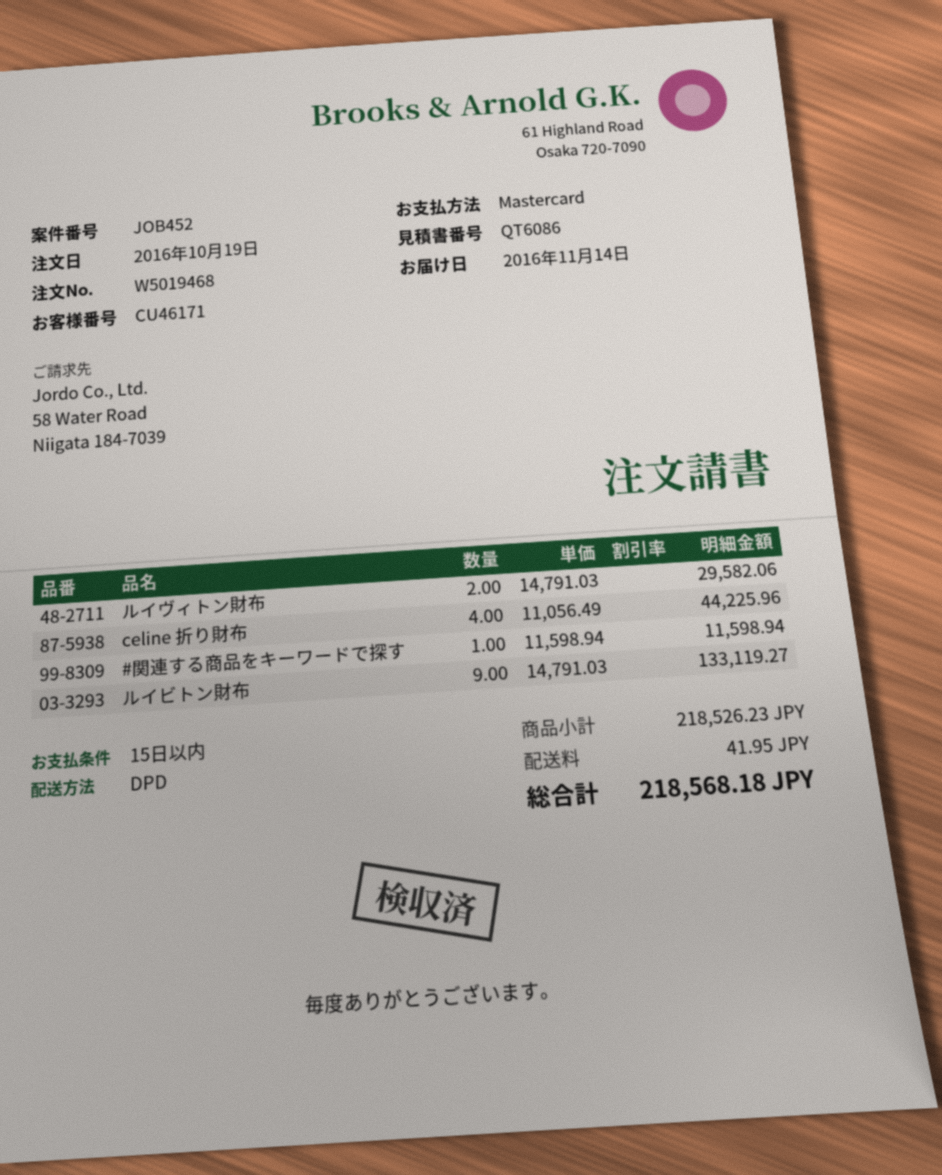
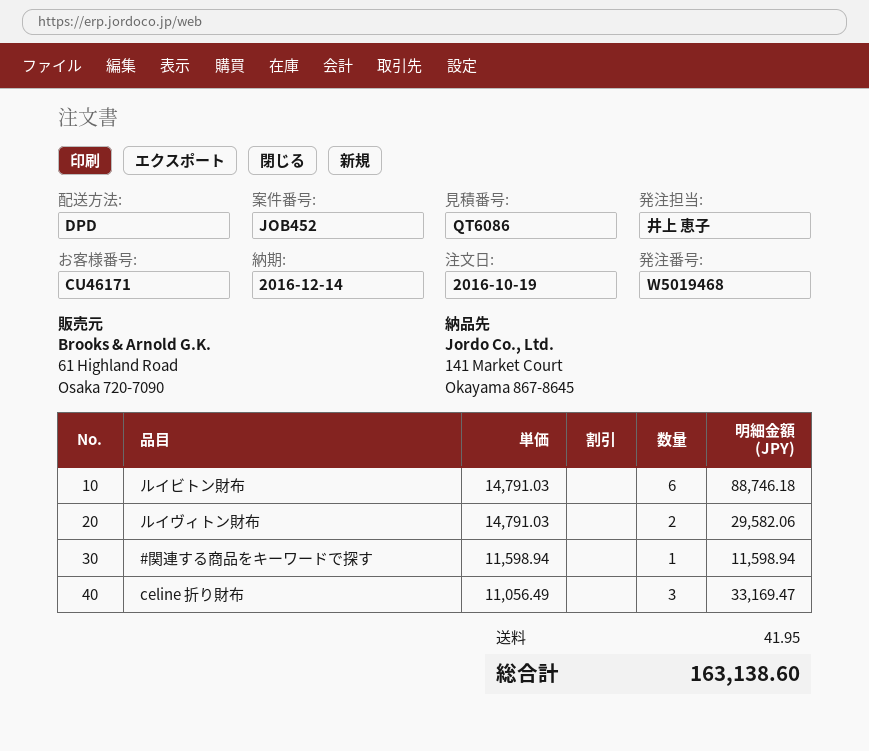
delivery date: 2016-11-14 -> 2016-12-14
celine 折り財布: 4 x 11056.49 = 44225.96 -> 3 x 11056.49 = 33169.47
ルイビトン財布: 9 x 14791.03 = 133119.27 -> 6 x 14791.03 = 88746.18
total: 218568.18 -> 163138.60

